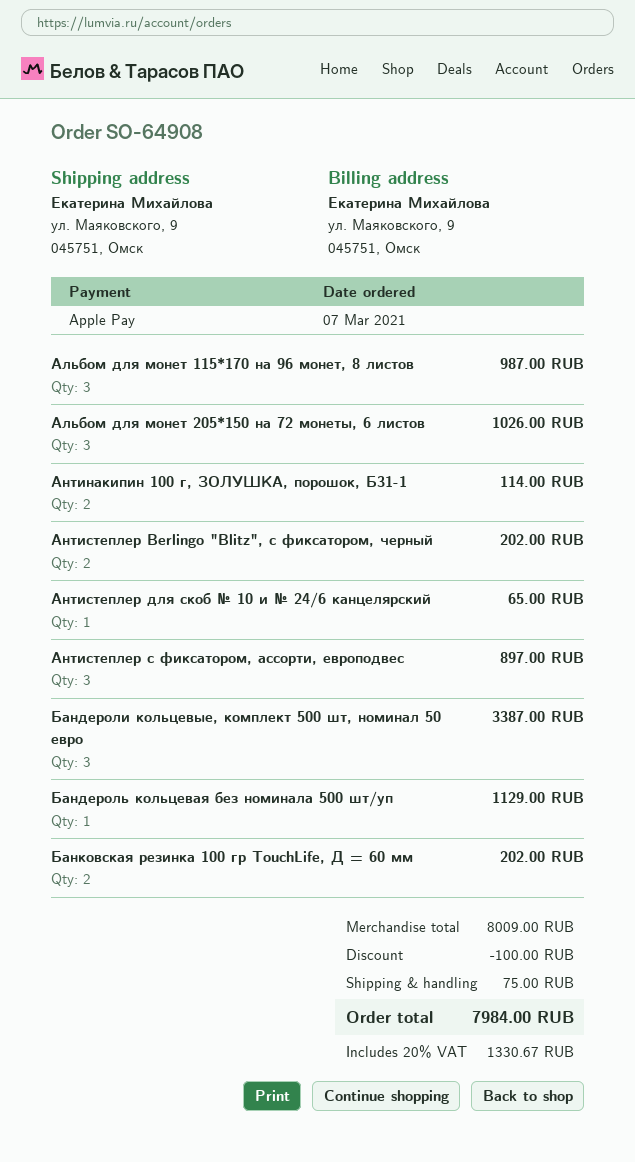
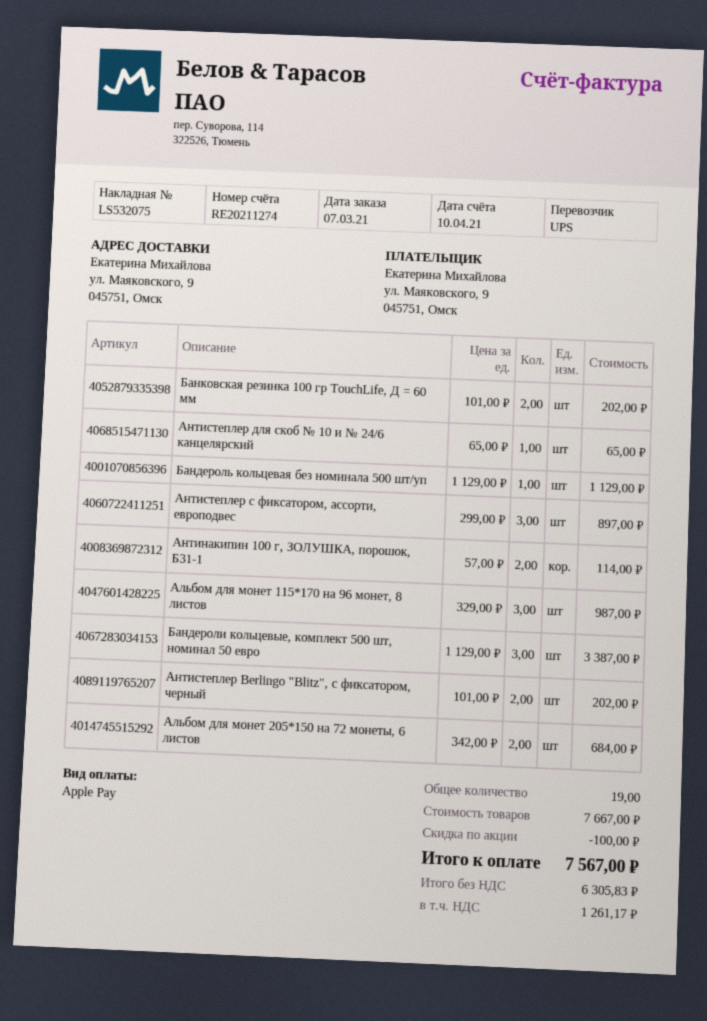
Альбом для монет 205*150 на 72 монеты, 6 листов: 3 for 1026.00 -> 2 for 684.00
subtotal: 8009.00 -> 7667.00
shipping: 75.00 -> none
tax: 1330.67 -> 1261.17
total: 7984.00 -> 7567.00

